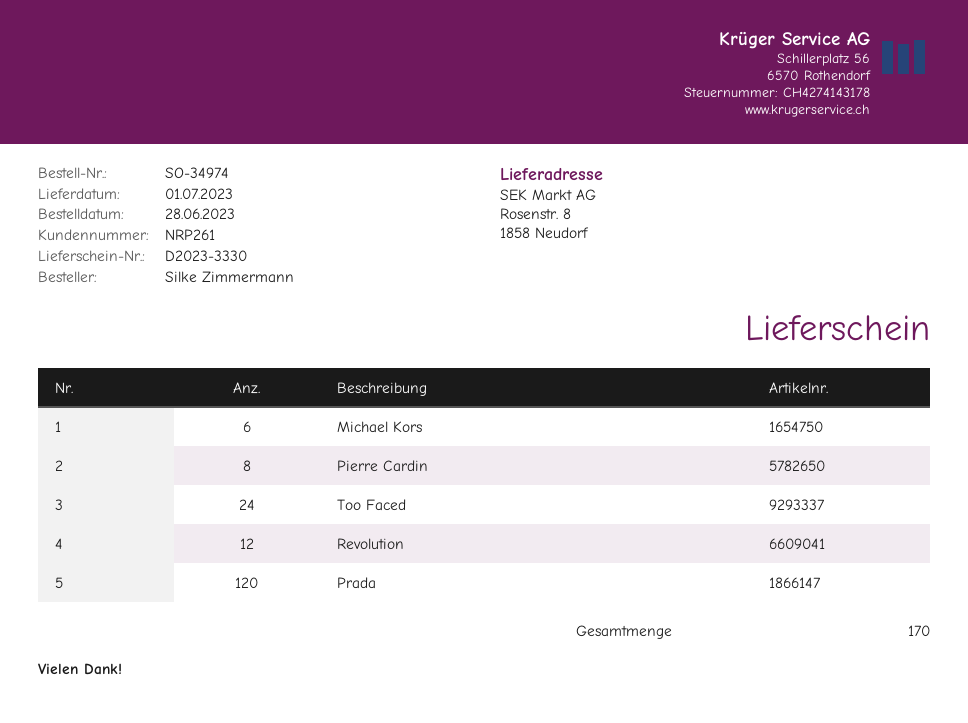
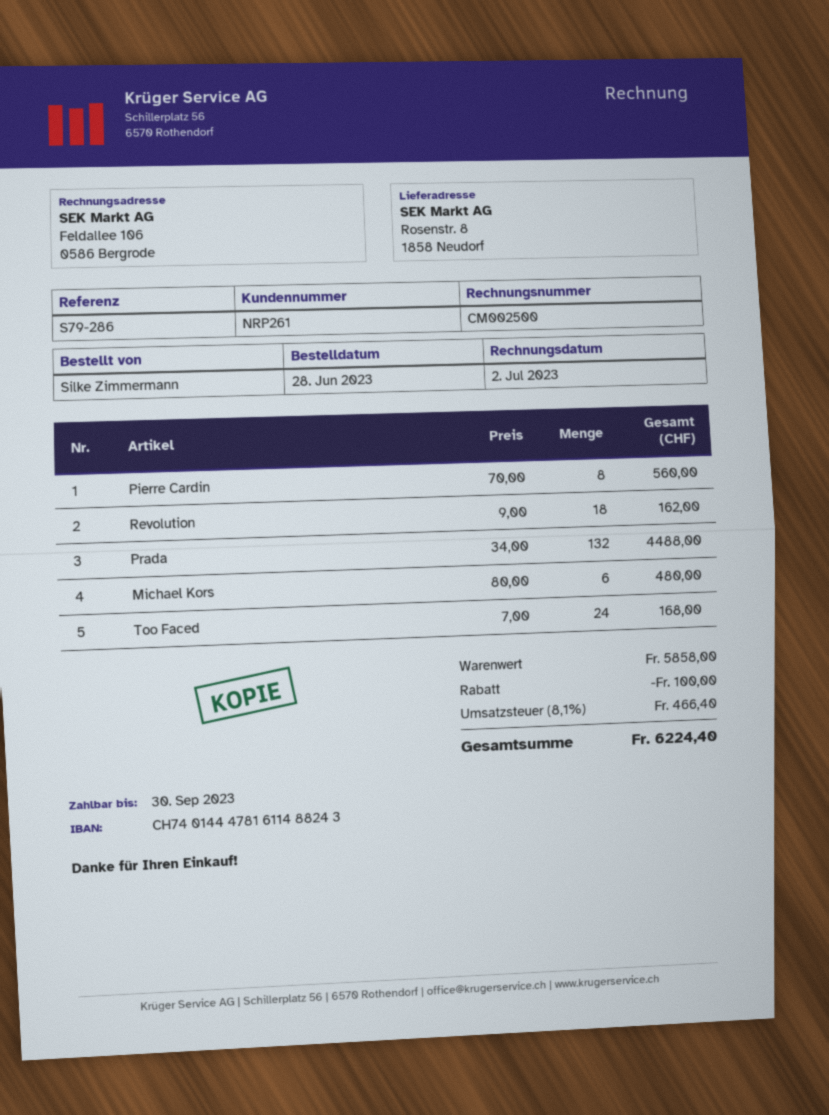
Revolution: 12 -> 18
Prada: 120 -> 132

